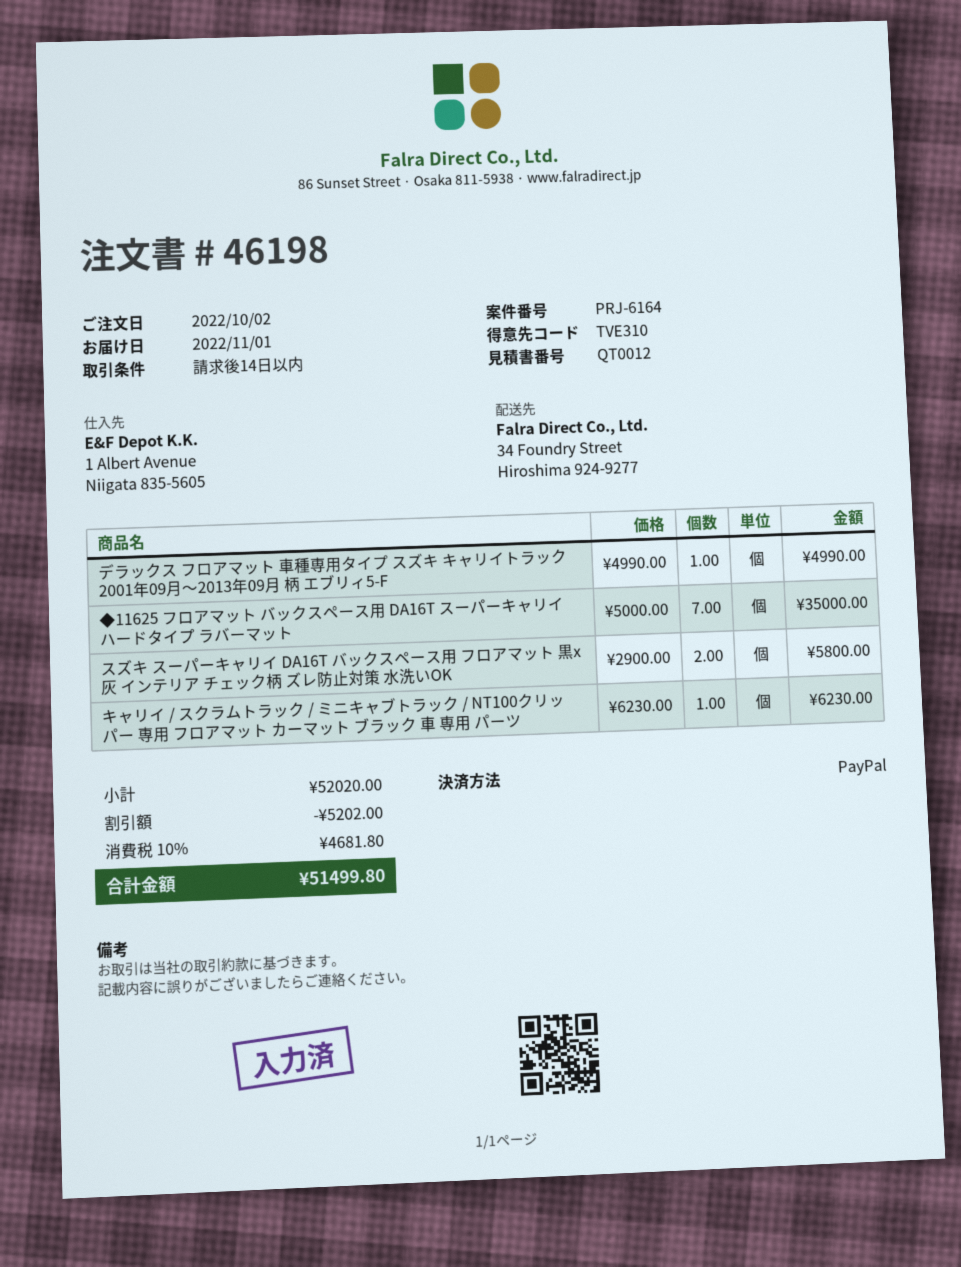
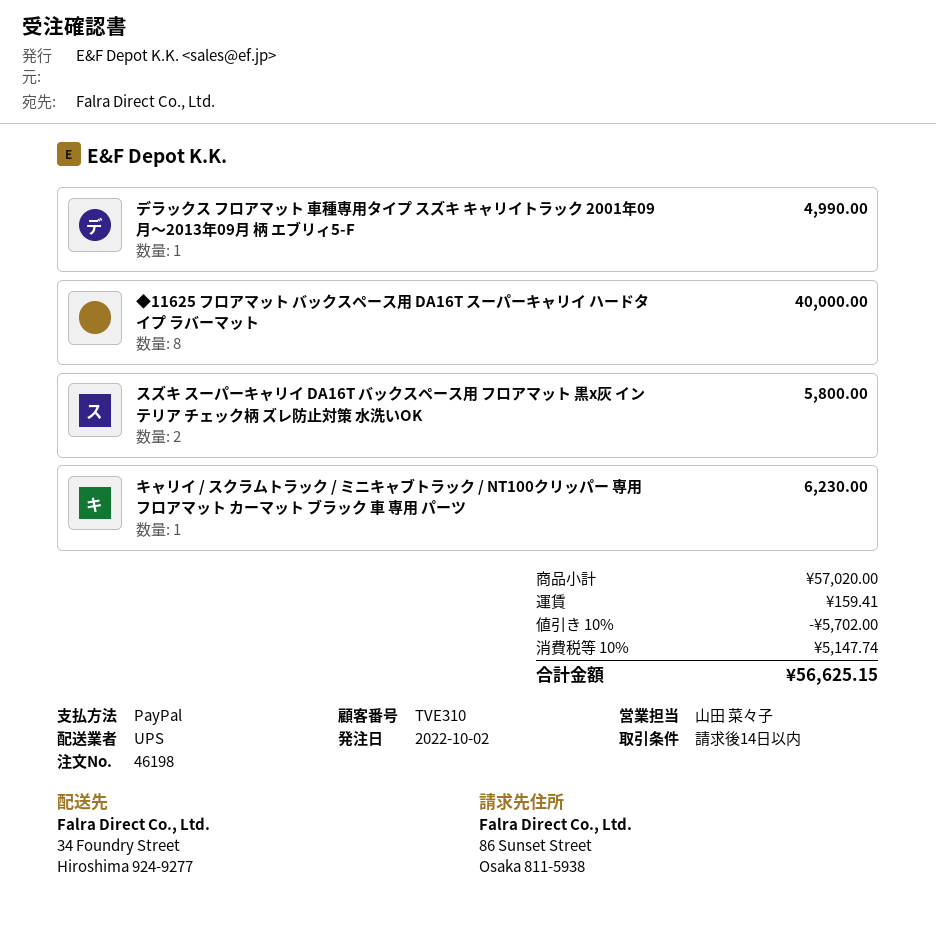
◆11625 フロアマット バックスペース用 DA16T スーパーキャリイ ハードタイプ ラバーマット: 7 for 35000.00 -> 8 for 40000.00
subtotal: 52020.00 -> 57020.00
discount: 5202.00 -> 5702.00
shipping: none -> 159.41
tax: 10% = 4681.80 -> 10% = 5147.74
total: 51499.80 -> 56625.15

